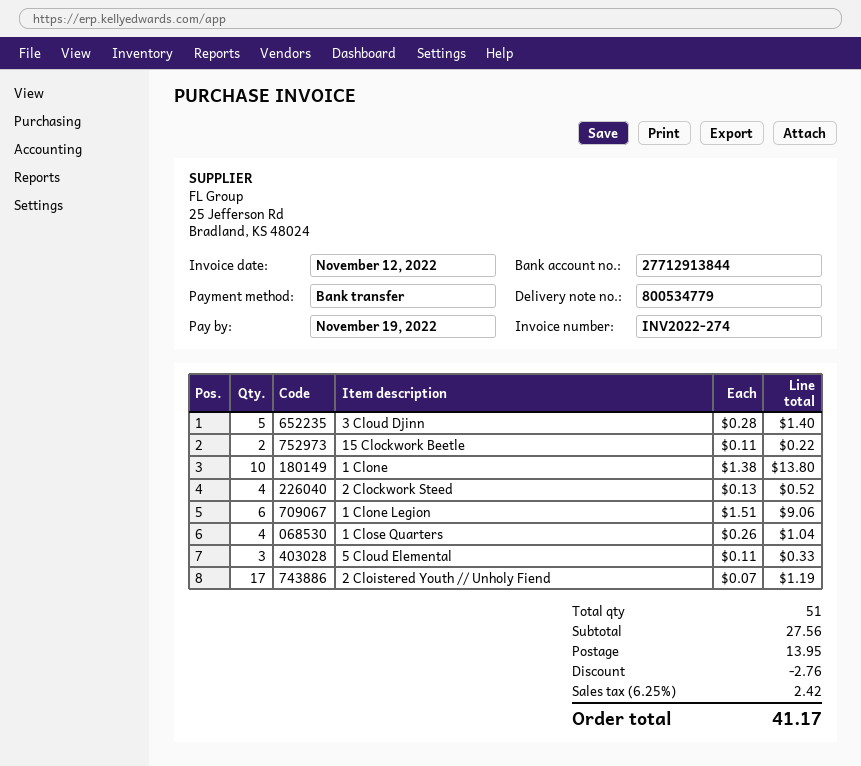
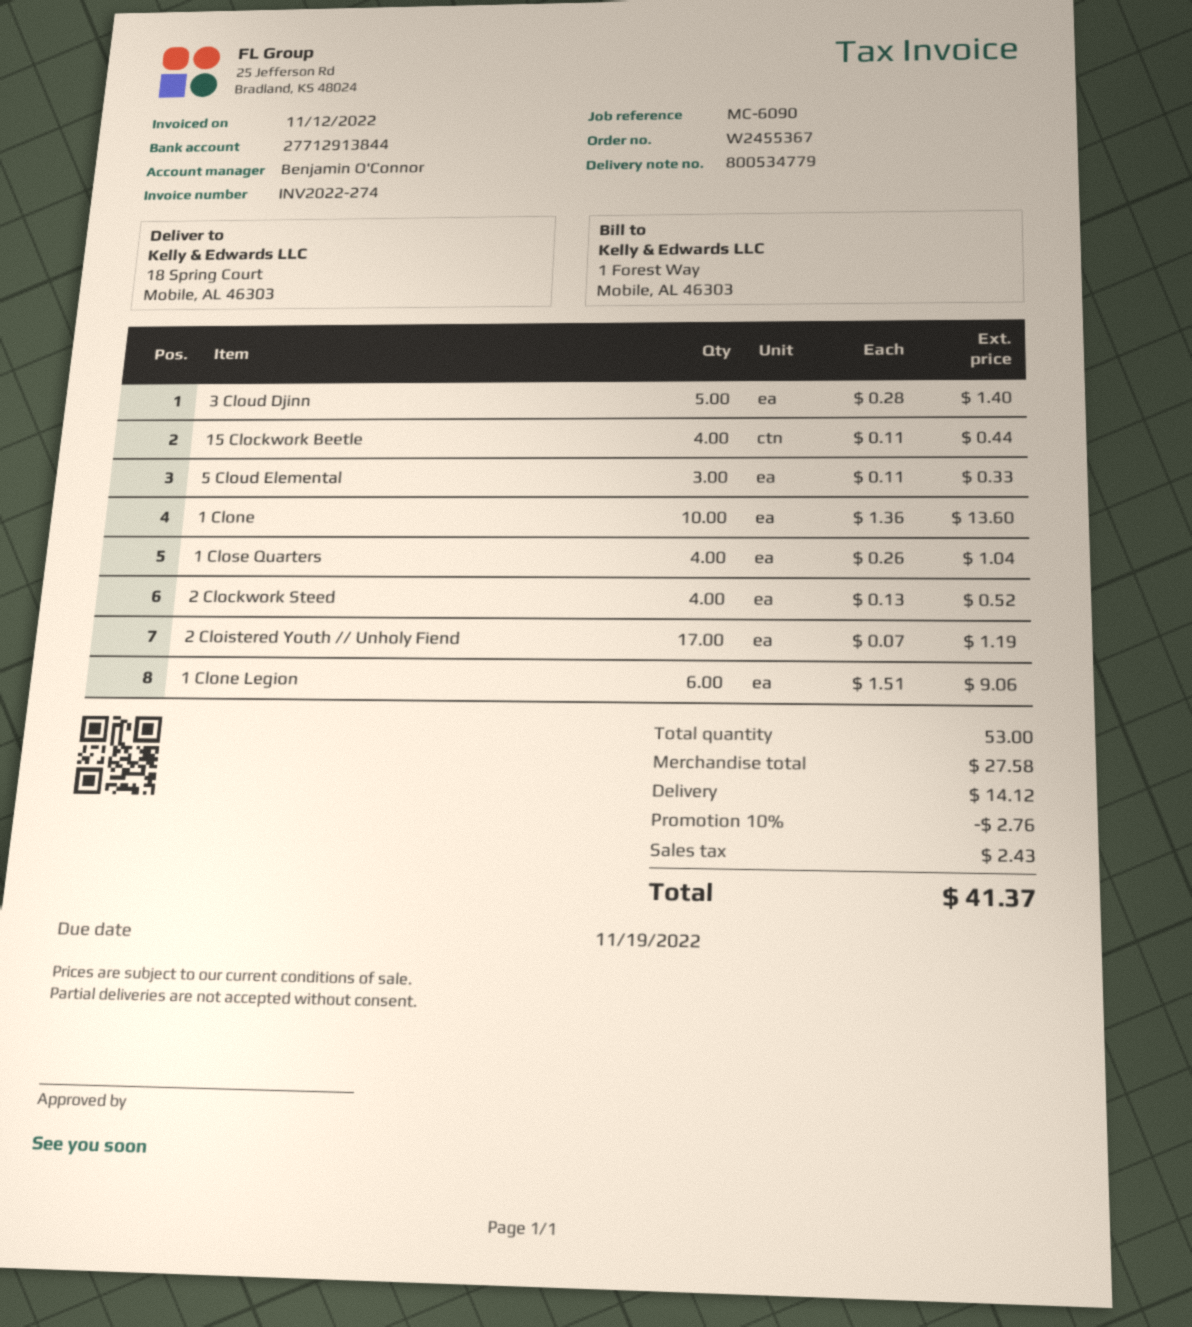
15 Clockwork Beetle: 2 x 0.11 = 0.22 -> 4 x 0.11 = 0.44
1 Clone: 10 x 1.38 = 13.80 -> 10 x 1.36 = 13.60
total quantity: 51 -> 53
subtotal: 27.56 -> 27.58
shipping: 13.95 -> 14.12
tax: 2.42 -> 2.43
total: 41.17 -> 41.37

